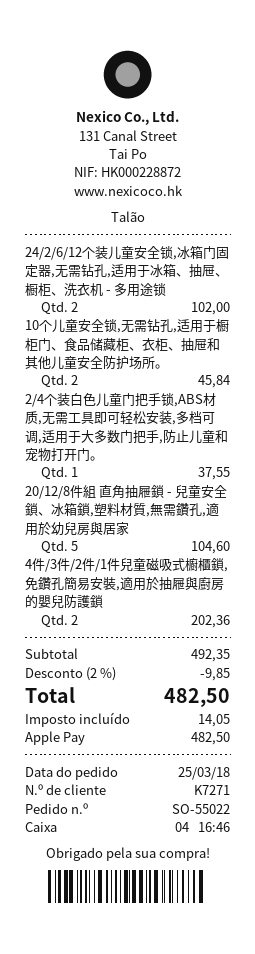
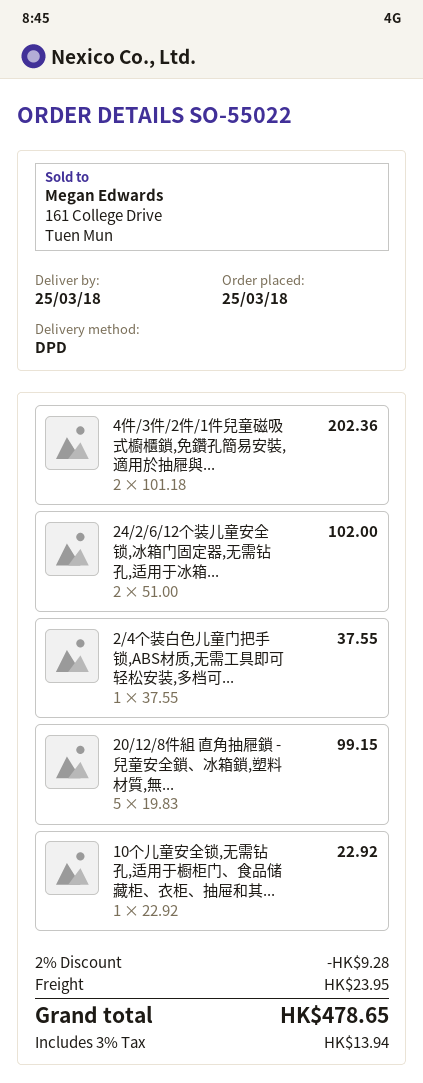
10个儿童安全锁,无需钻孔,适用于橱柜门、食品储藏柜、衣柜、抽屉和其他儿童安全防护场所。: 2 for 45.84 -> 1 for 22.92
20/12/8件組 直角抽屜鎖 - 兒童安全鎖、冰箱鎖,塑料材質,無需鑽孔,適用於幼兒房與居家: 5 for 104.60 -> 5 for 99.15
discount: 2% = 9.85 -> 2% = 9.28
shipping: none -> 23.95
tax: 14.05 -> 13.94
total: 482.50 -> 478.65

